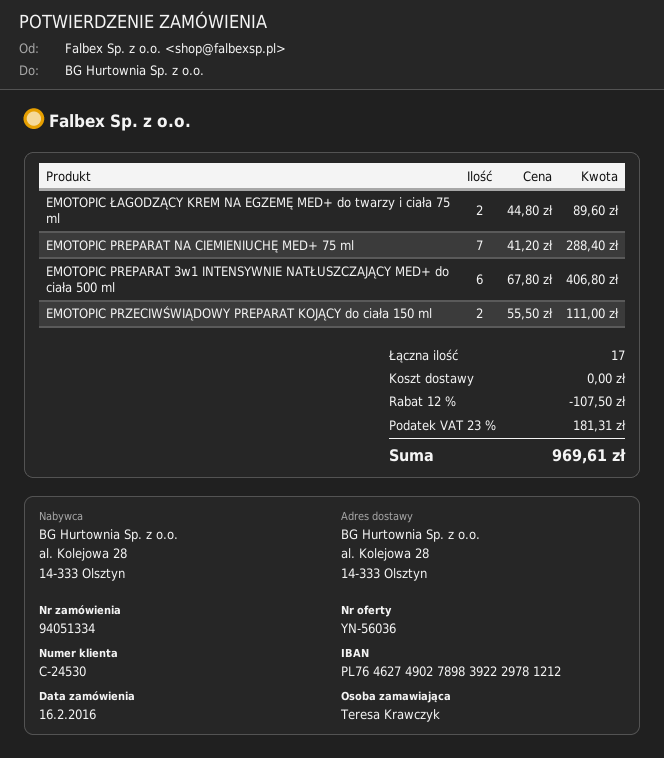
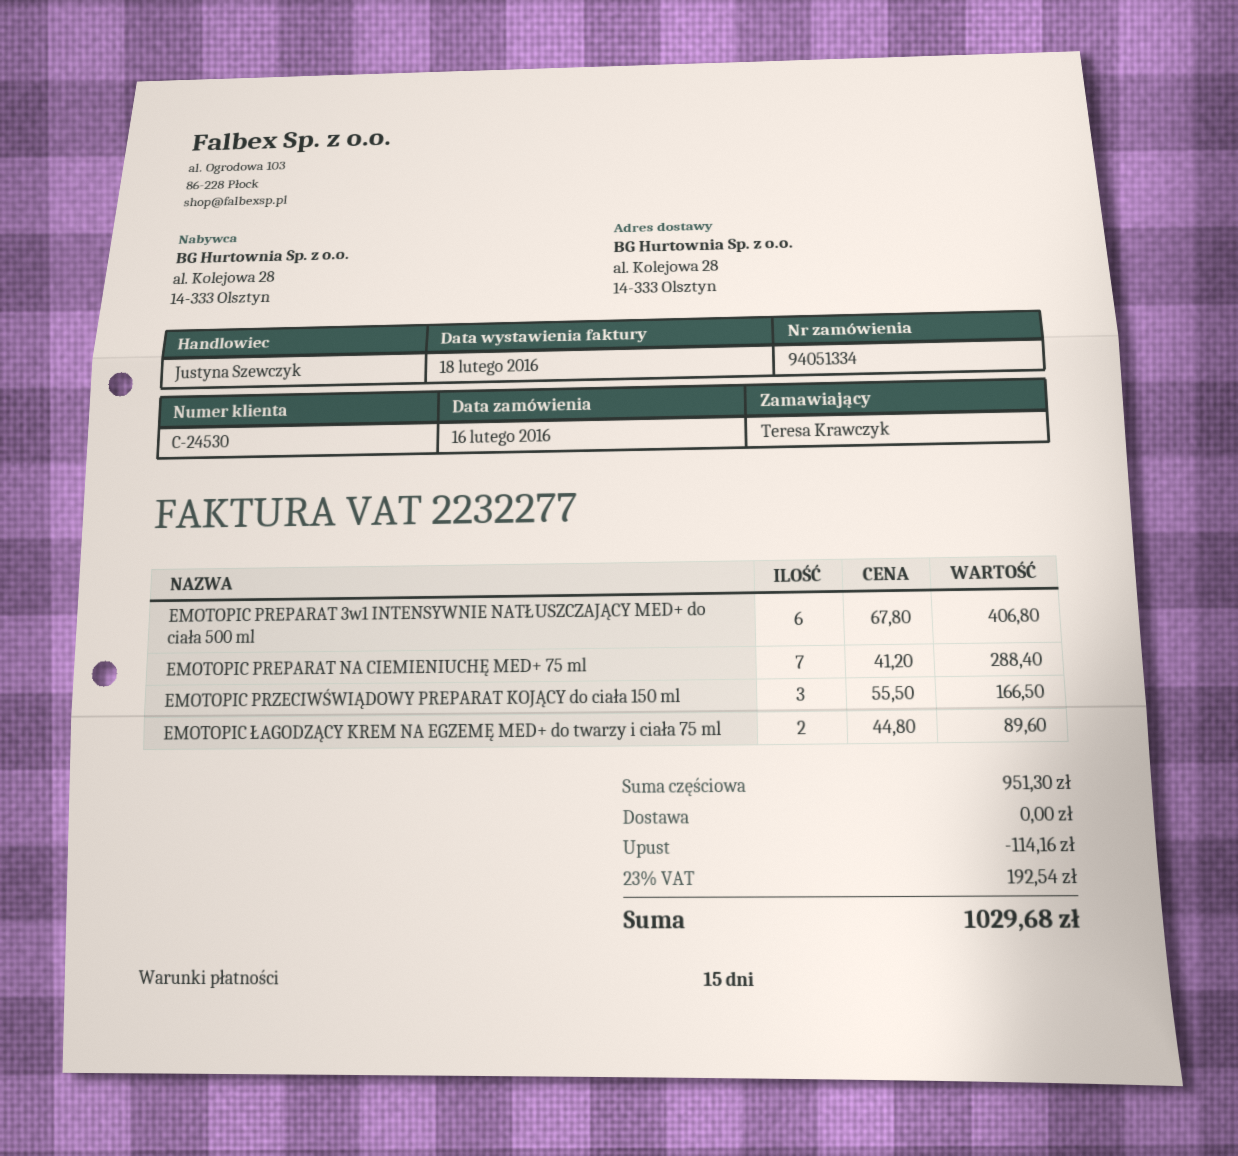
EMOTOPIC PRZECIWŚWIĄDOWY PREPARAT KOJĄCY do ciała 150 ml: 2 x 55.50 = 111.00 -> 3 x 55.50 = 166.50
discount: 107.50 -> 114.16
tax: 23% = 181.31 -> 23% = 192.54
total: 969.61 -> 1029.68

